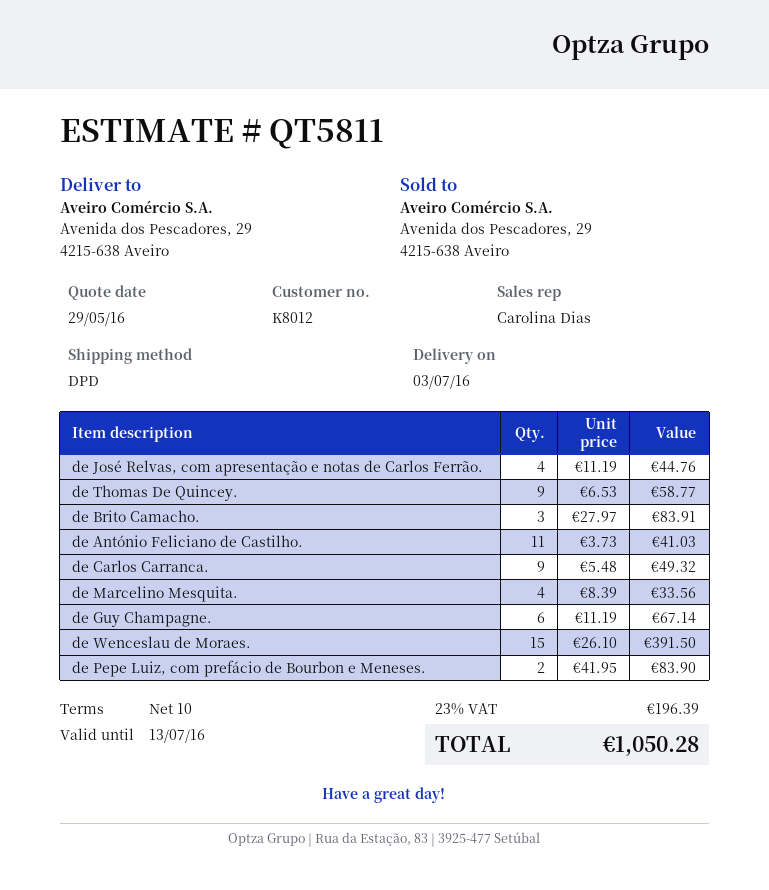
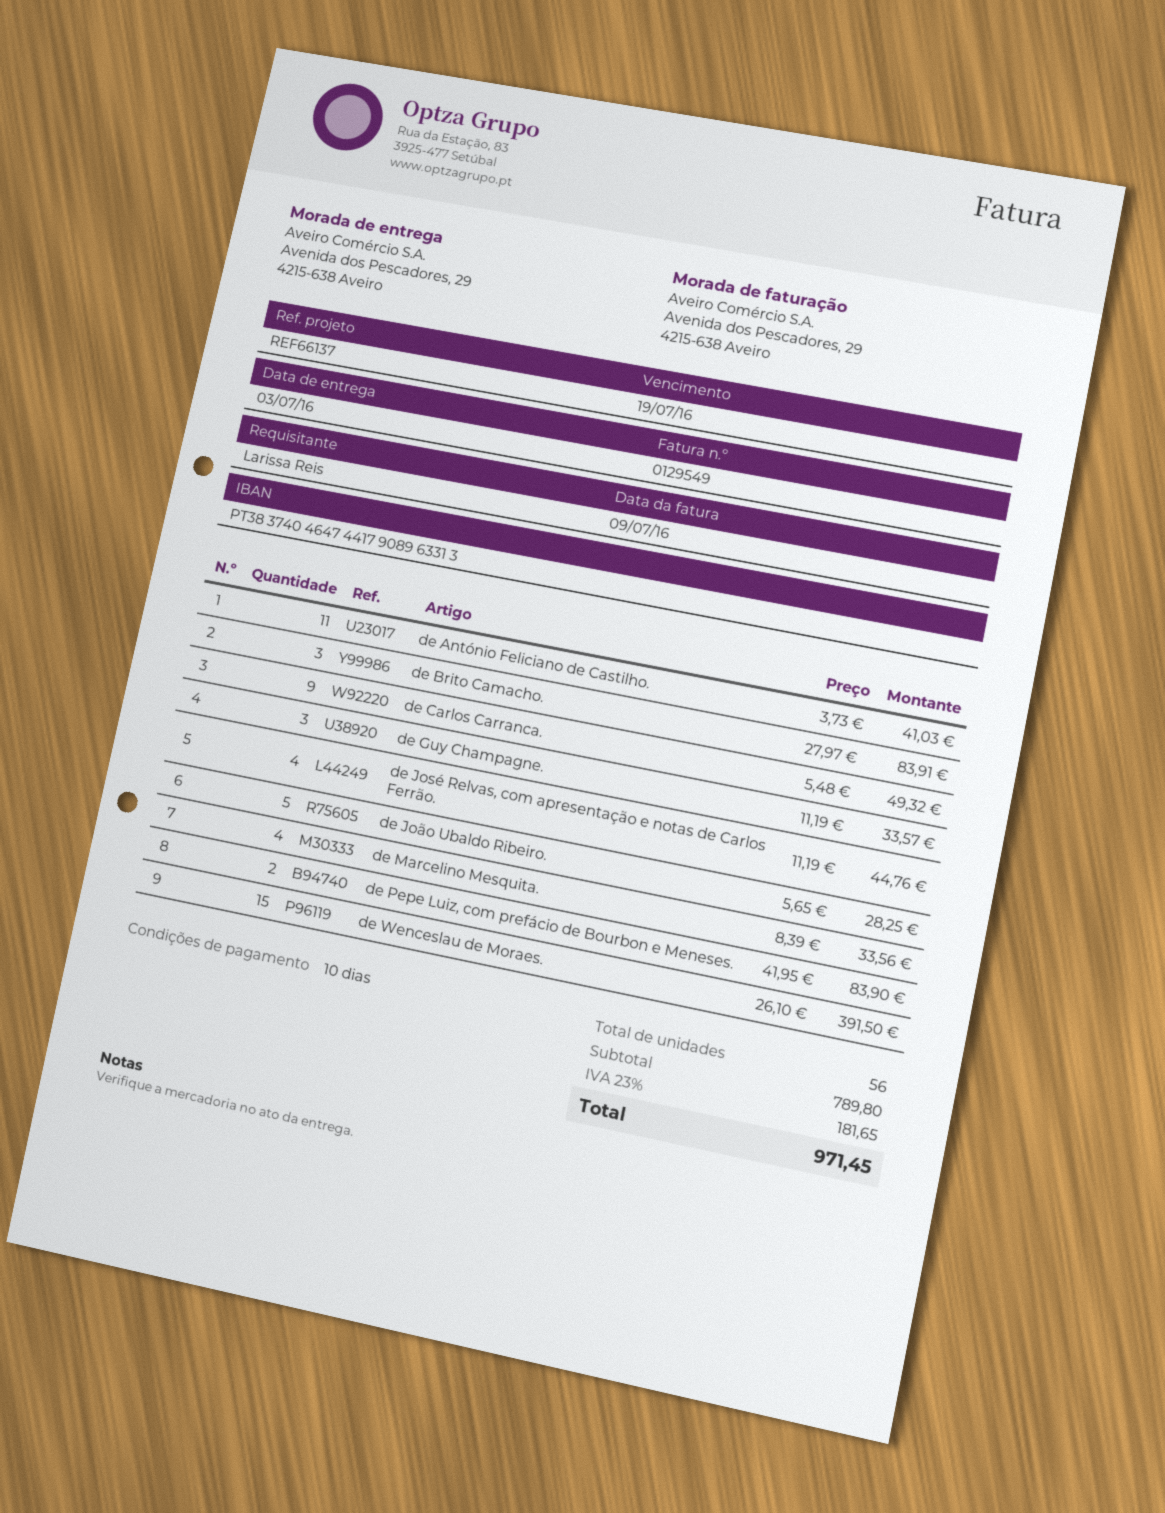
de Thomas De Quincey.: 9 x 6.53 = 58.77 -> none
de Guy Champagne.: 6 x 11.19 = 67.14 -> 3 x 11.19 = 33.57
de João Ubaldo Ribeiro.: none -> 5 x 5.65 = 28.25
tax: 23% = 196.39 -> 23% = 181.65
total: 1050.28 -> 971.45

